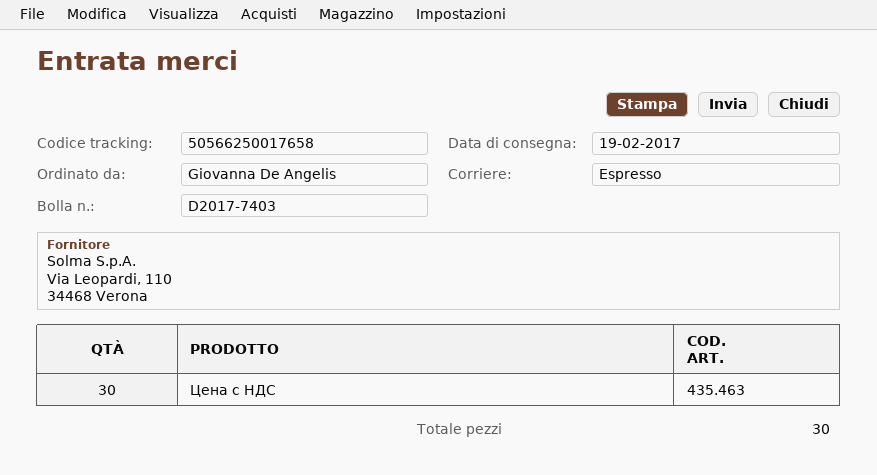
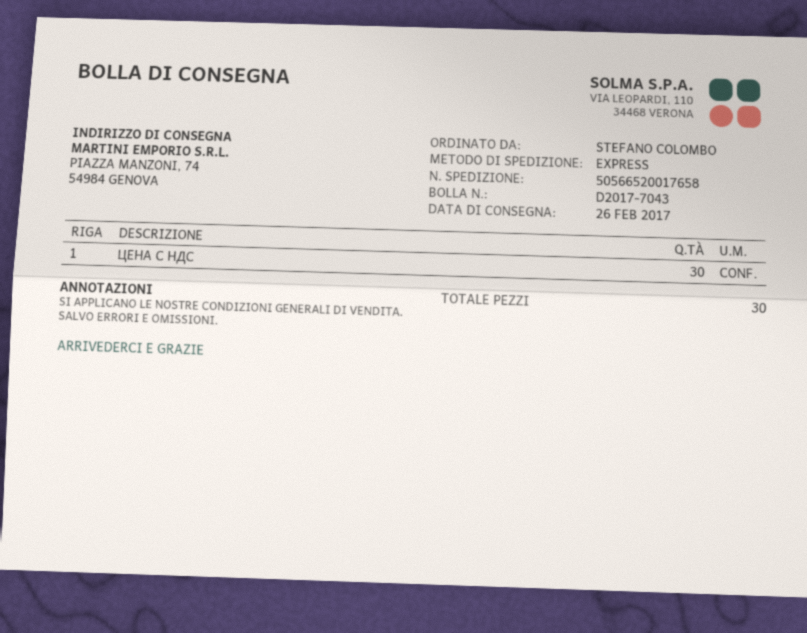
delivery note number: D2017-7403 -> D2017-7043
delivery date: 2017-02-19 -> 2017-02-26
ordered by: Giovanna De Angelis -> STEFANO COLOMBO
tracking number: 50566250017658 -> 50566520017658

